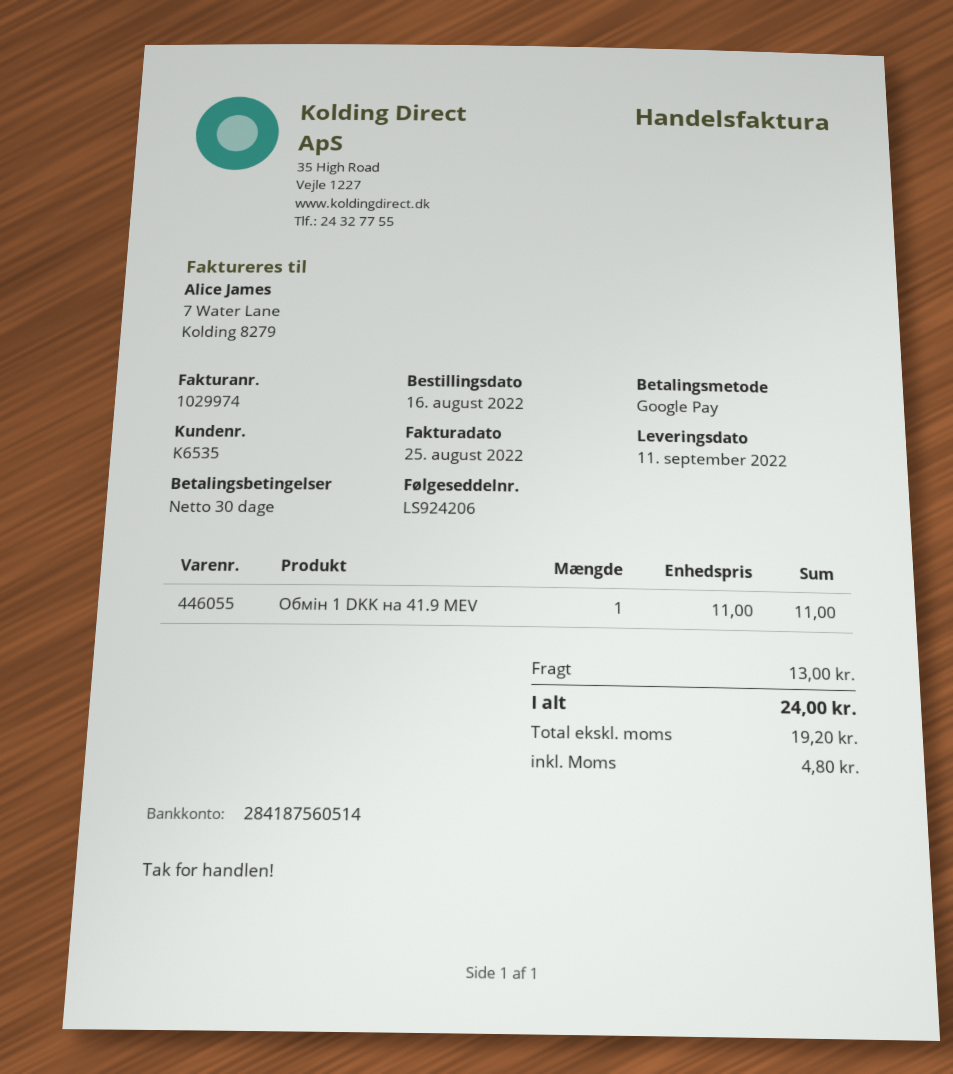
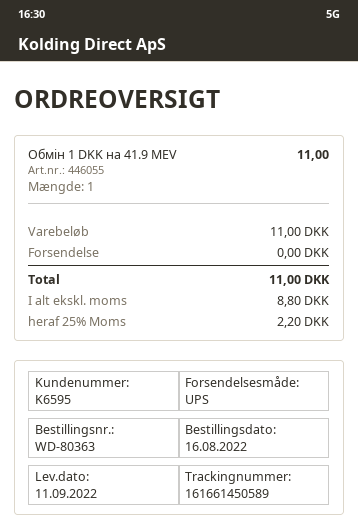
customer number: K6535 -> K6595
shipping: 13.00 -> 0.00
net: 19.20 -> 8.80
tax: 4.80 -> 2.20
total: 24.00 -> 11.00

